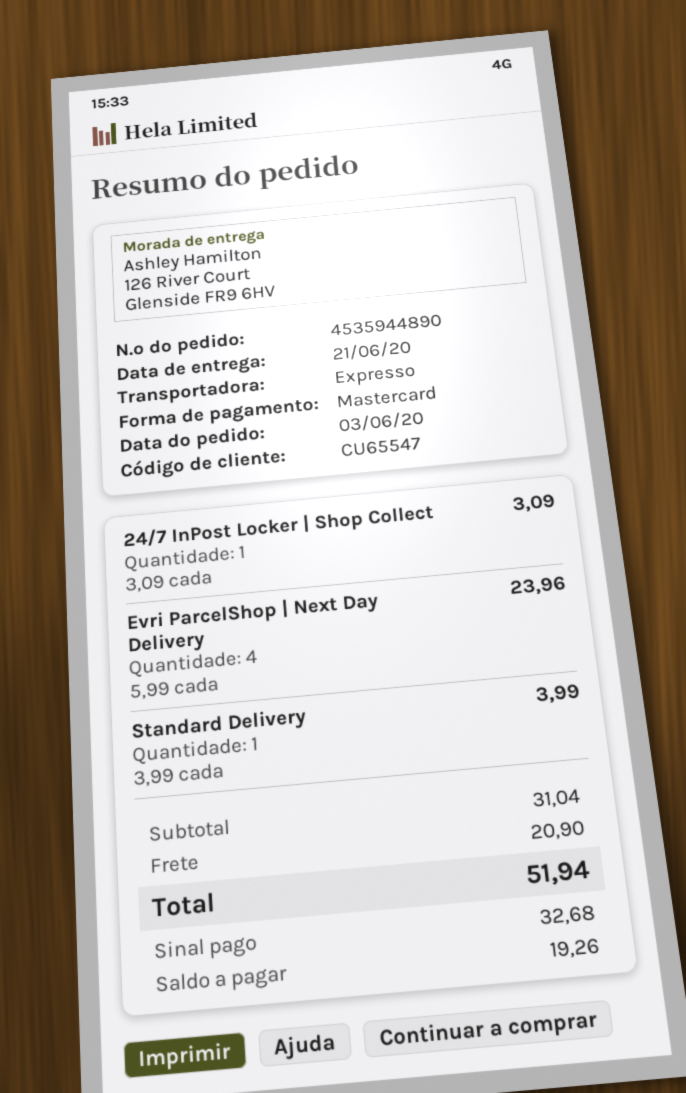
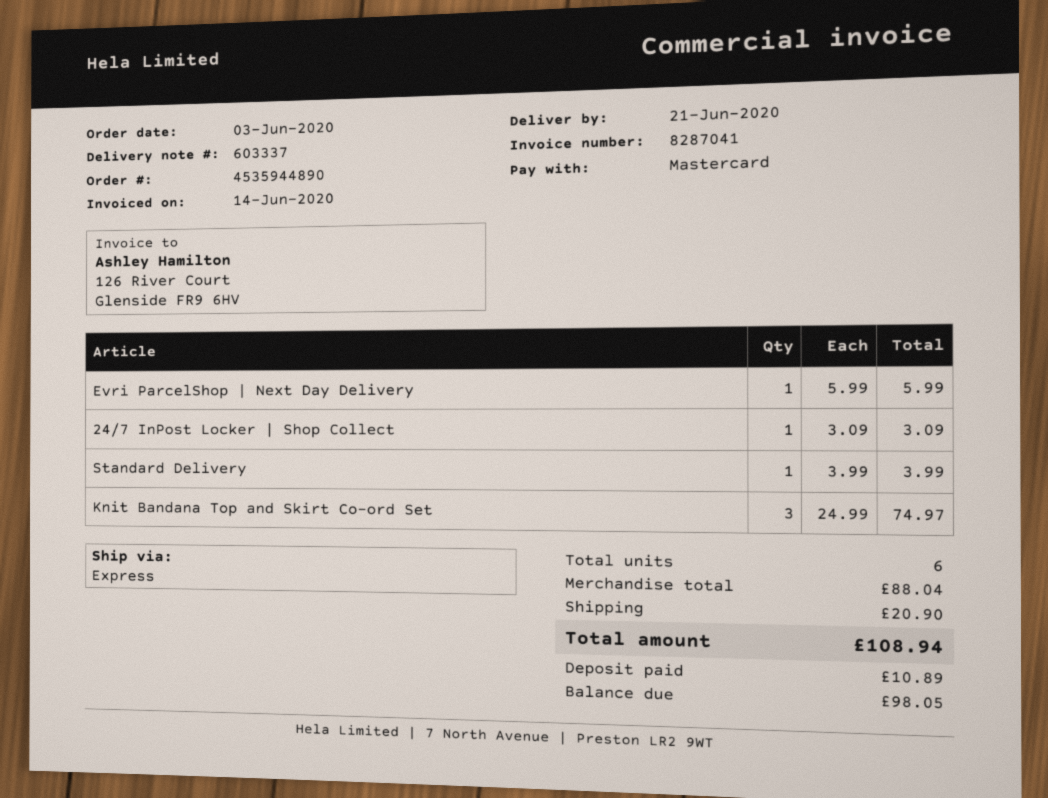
Evri ParcelShop | Next Day Delivery: 4 x 5.99 = 23.96 -> 1 x 5.99 = 5.99
Knit Bandana Top and Skirt Co-ord Set: none -> 3 x 24.99 = 74.97
subtotal: 31.04 -> 88.04
total: 51.94 -> 108.94
deposit: 32.68 -> 10.89
balance: 19.26 -> 98.05

